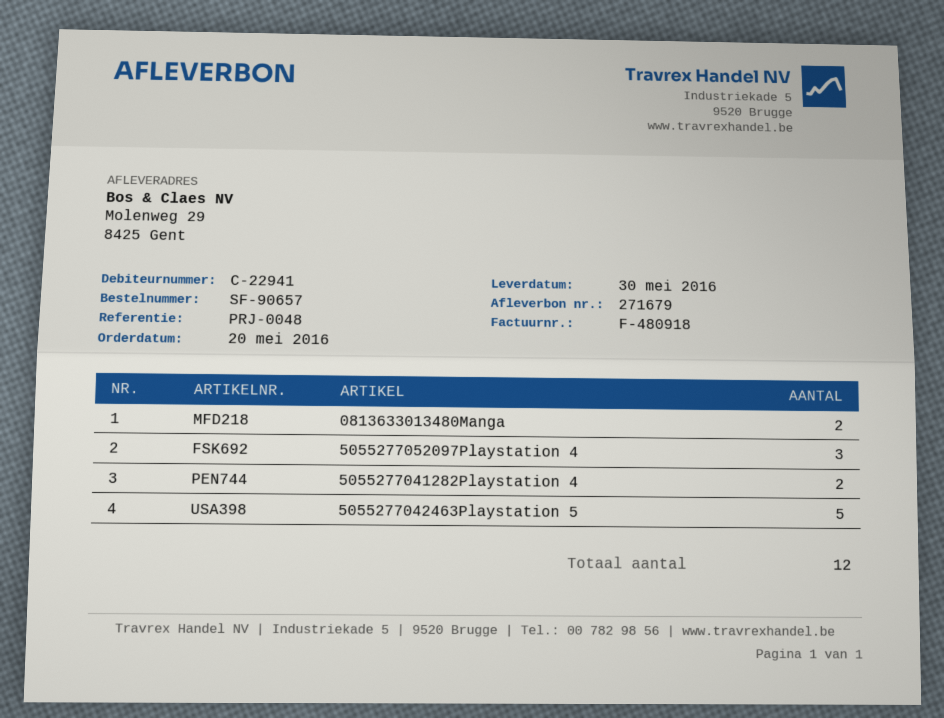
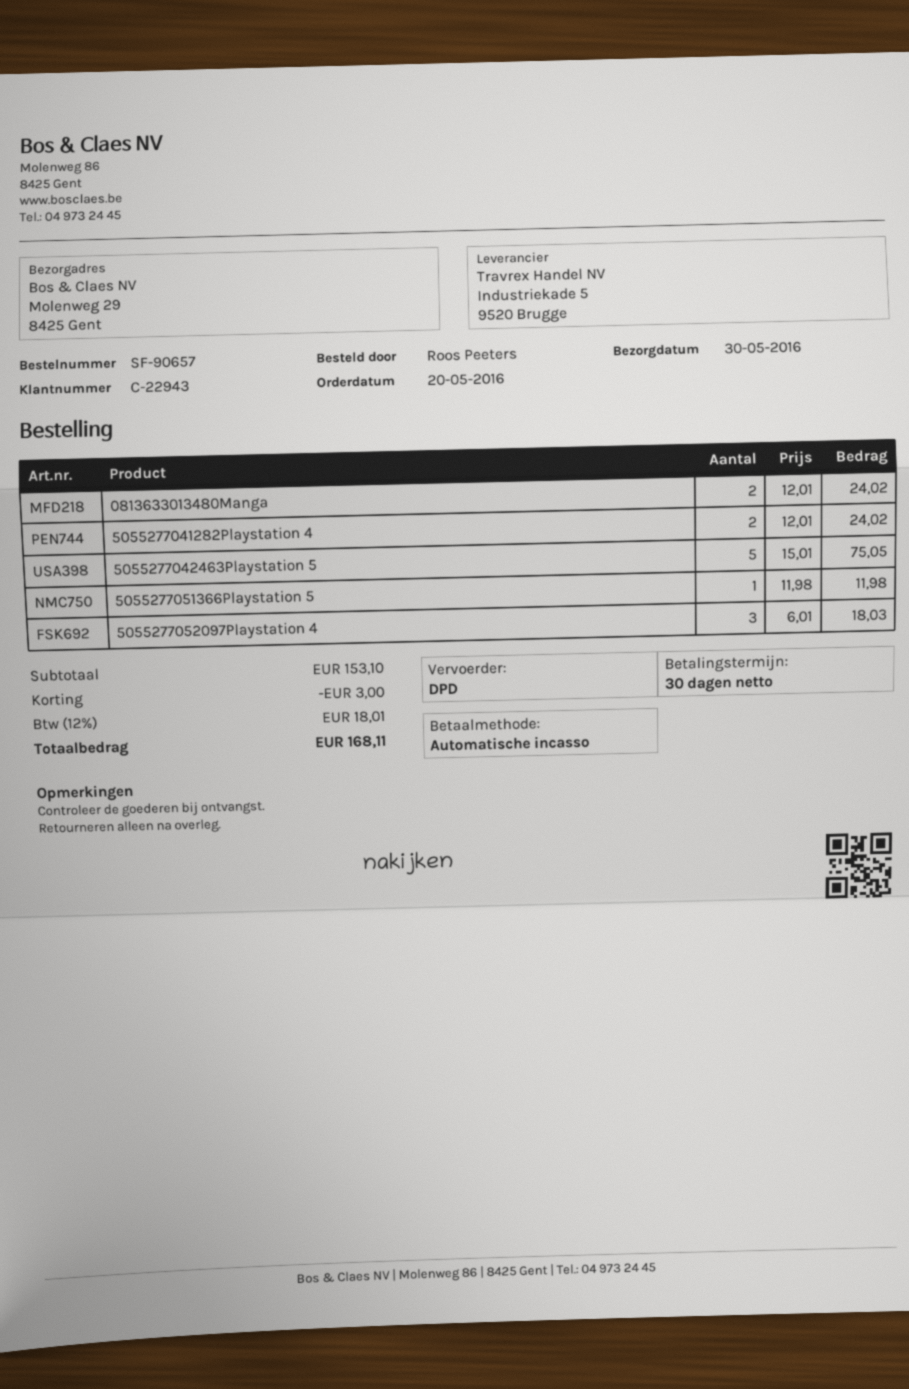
customer number: C-22941 -> C-22943
5055277051366Playstation 5: none -> 1

